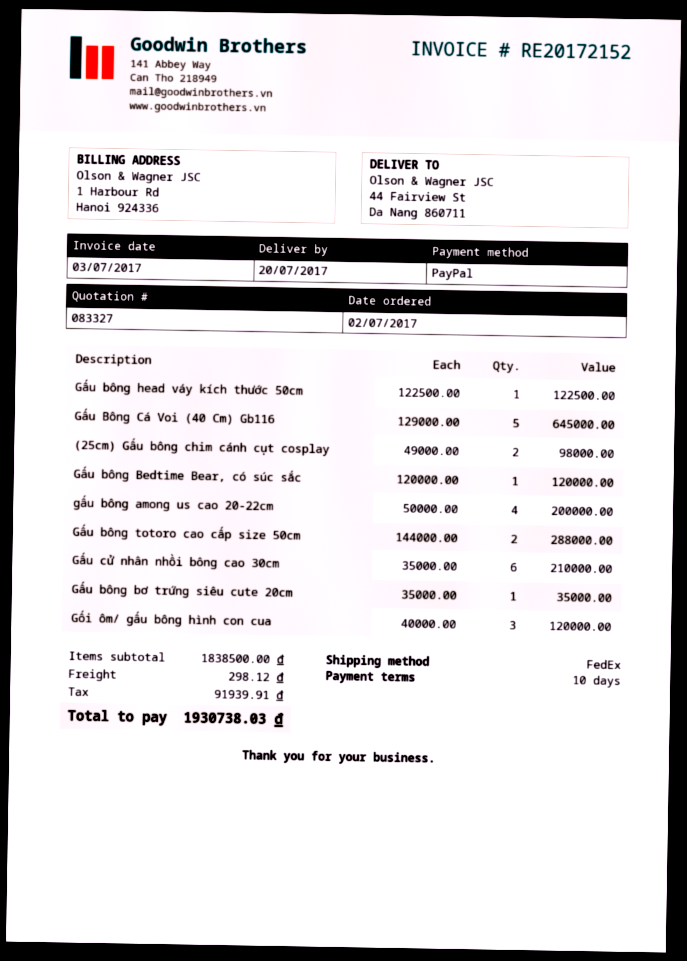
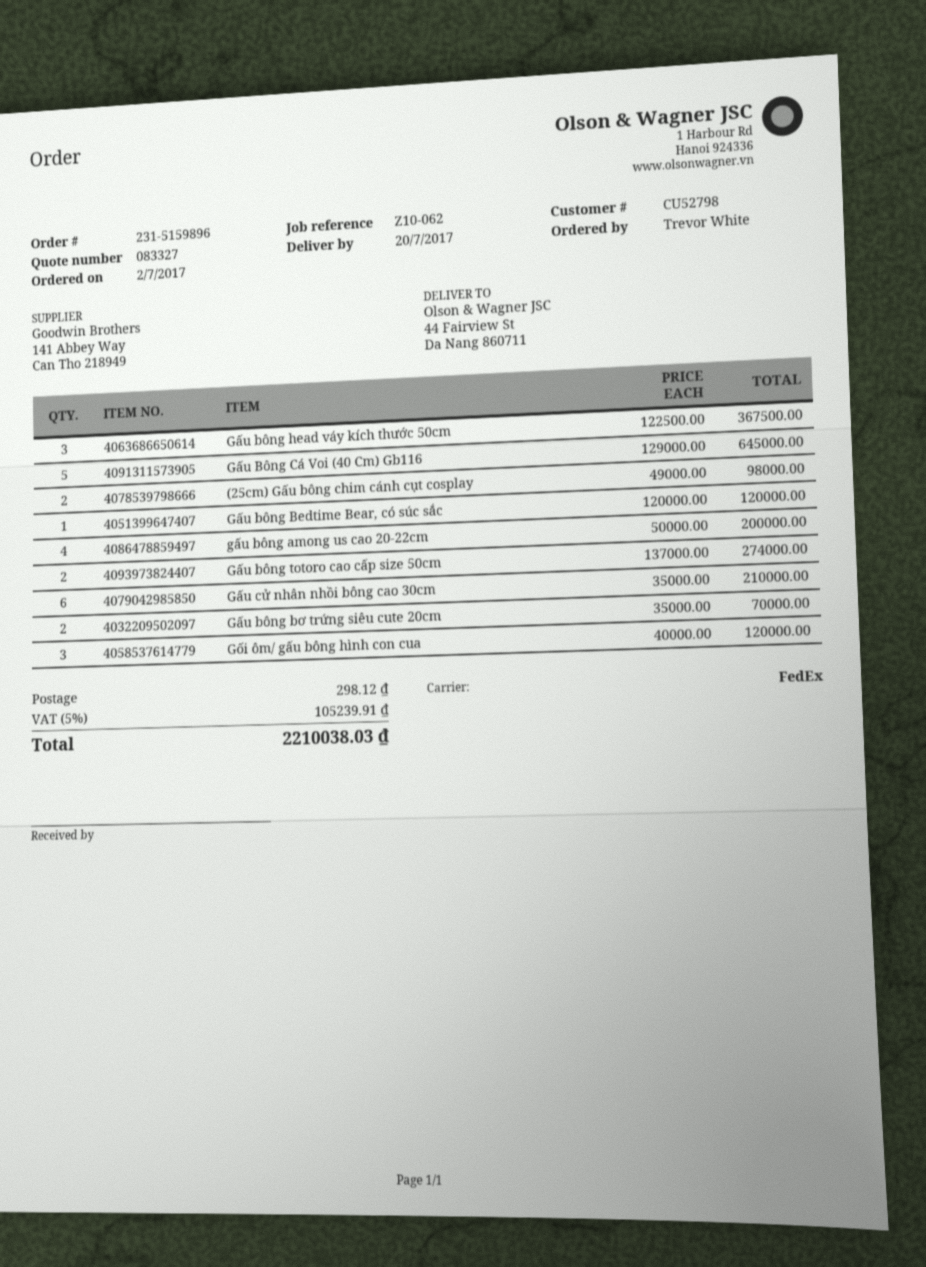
Gấu bông head váy kích thước 50cm: 1 x 122500.00 = 122500.00 -> 3 x 122500.00 = 367500.00
Gấu bông totoro cao cấp size 50cm: 2 x 144000.00 = 288000.00 -> 2 x 137000.00 = 274000.00
Gấu bông bơ trứng siêu cute 20cm: 1 x 35000.00 = 35000.00 -> 2 x 35000.00 = 70000.00
tax: 91939.91 -> 105239.91
total: 1930738.03 -> 2210038.03

